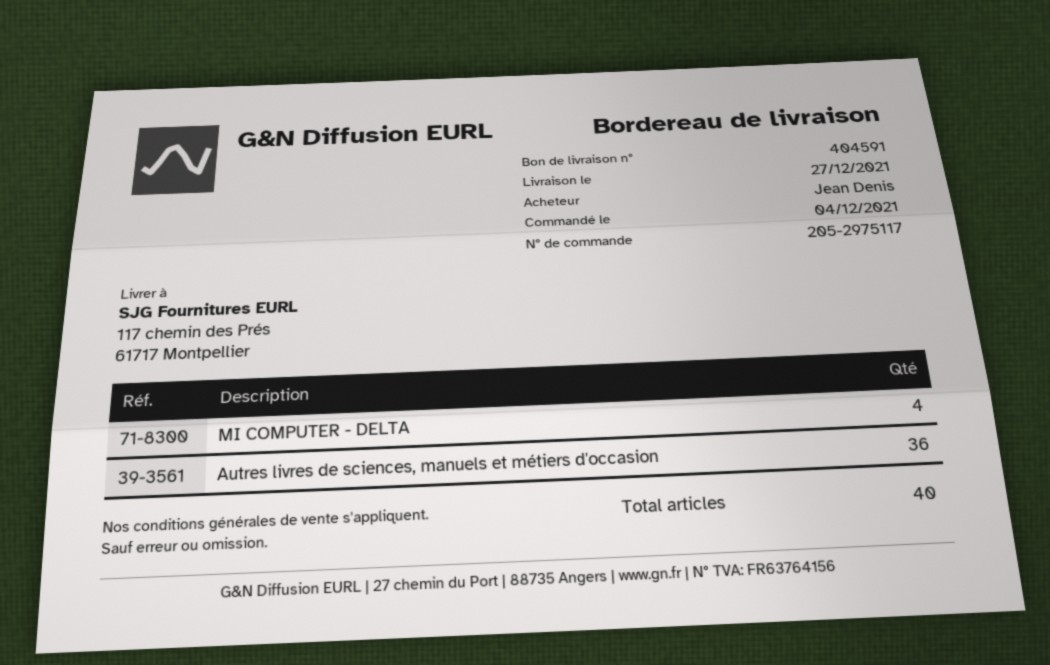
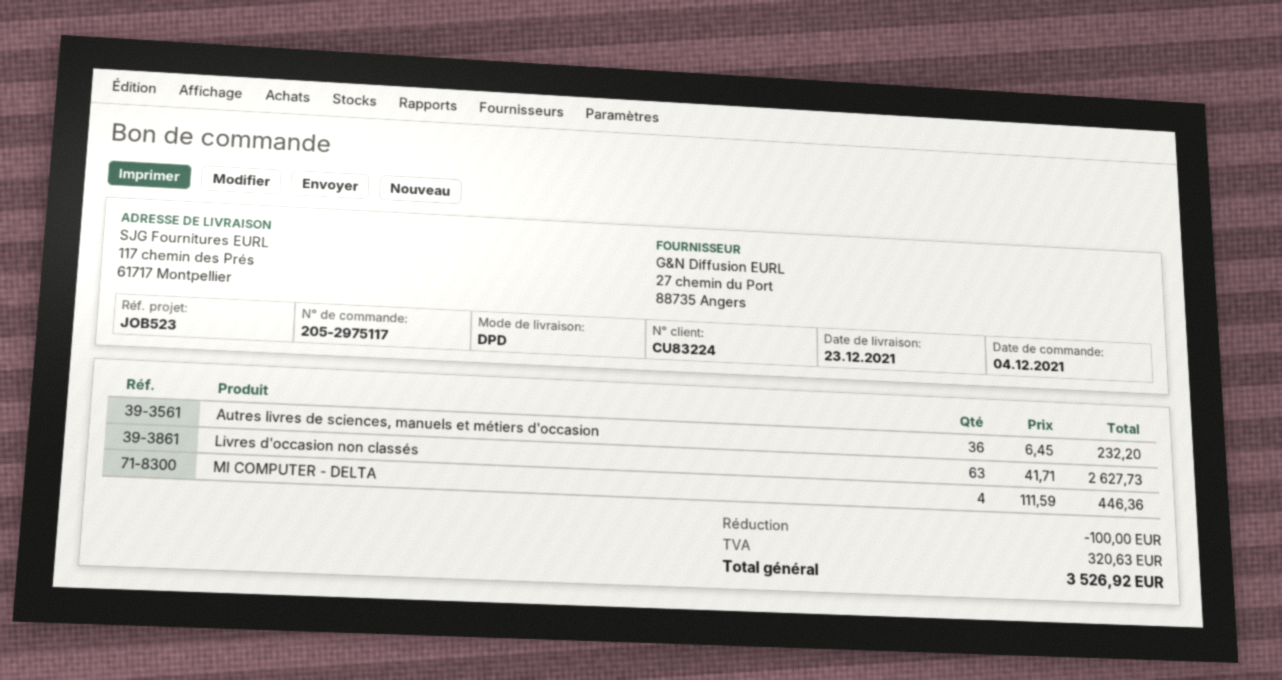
delivery date: 2021-12-27 -> 2021-12-23
Livres d'occasion non classés: none -> 63

